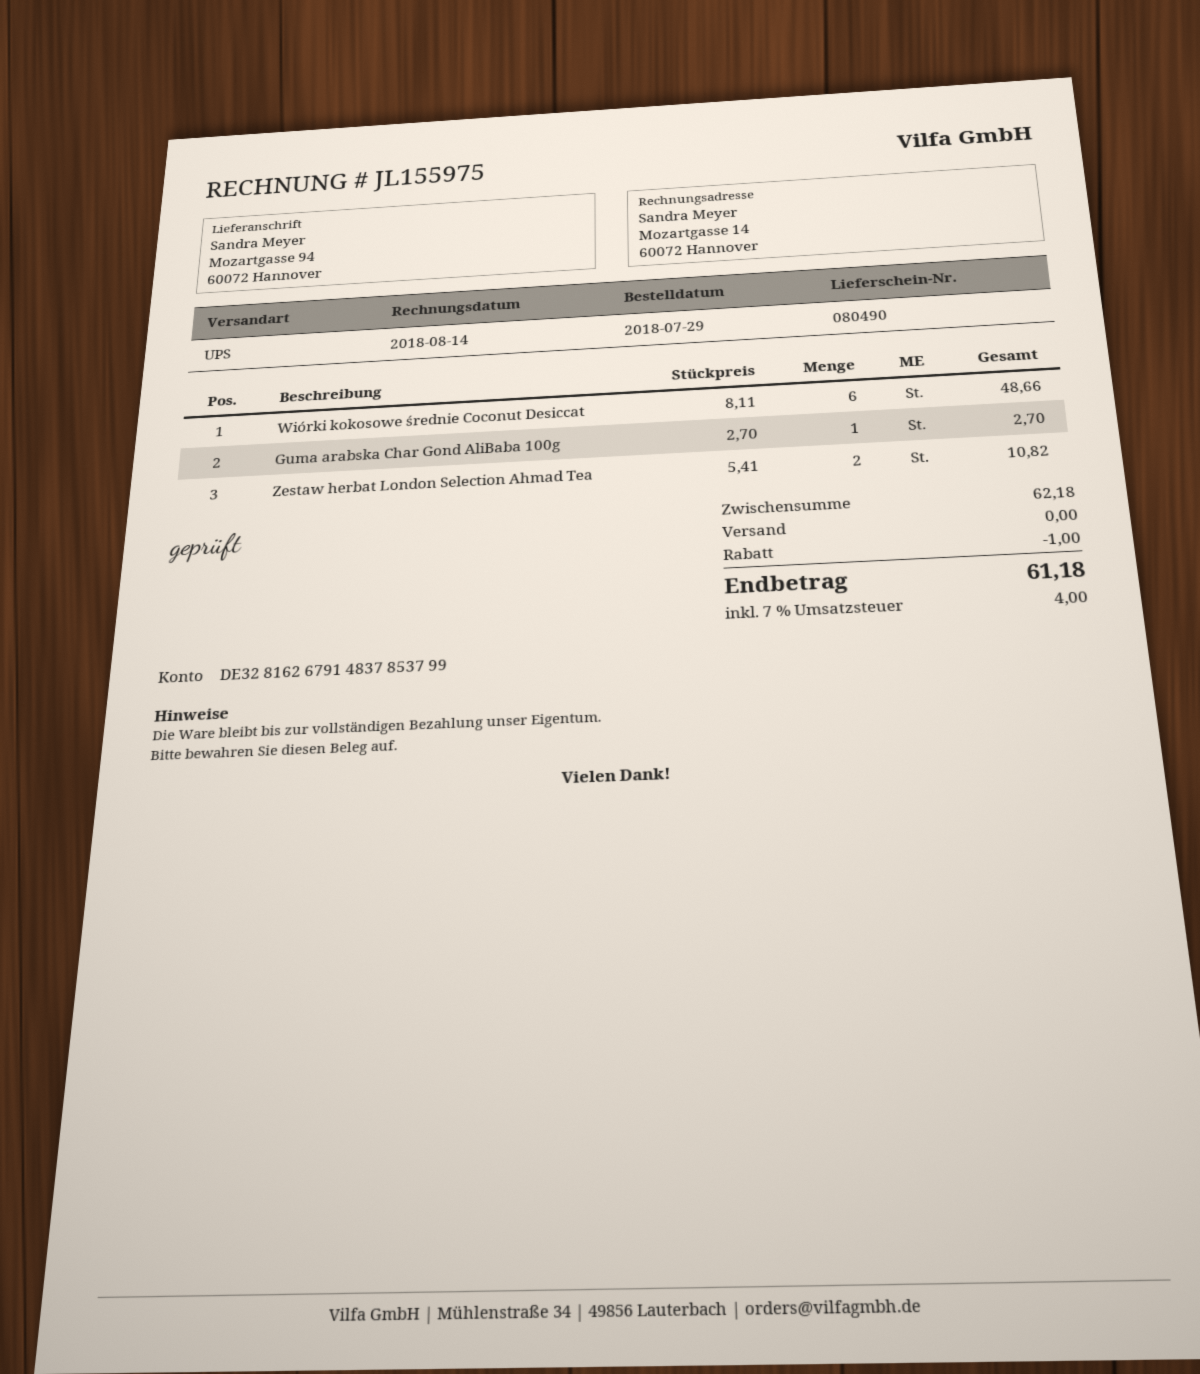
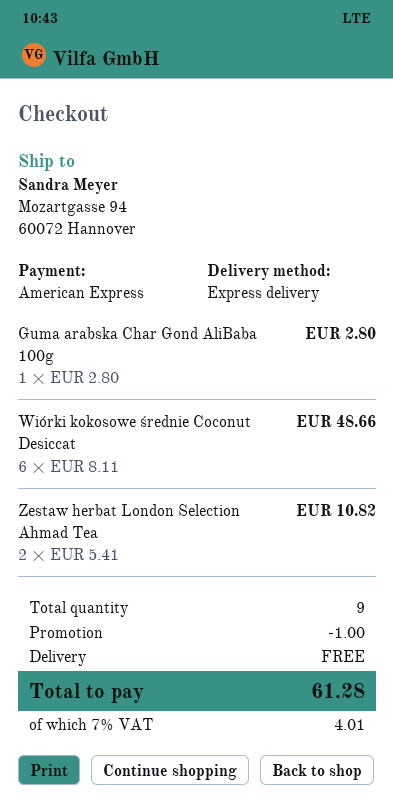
shipping method: UPS -> express
Guma arabska Char Gond AliBaba 100g: 1 x 2.70 = 2.70 -> 1 x 2.80 = 2.80
tax: 7% = 4.00 -> 7% = 4.01
total: 61.18 -> 61.28

